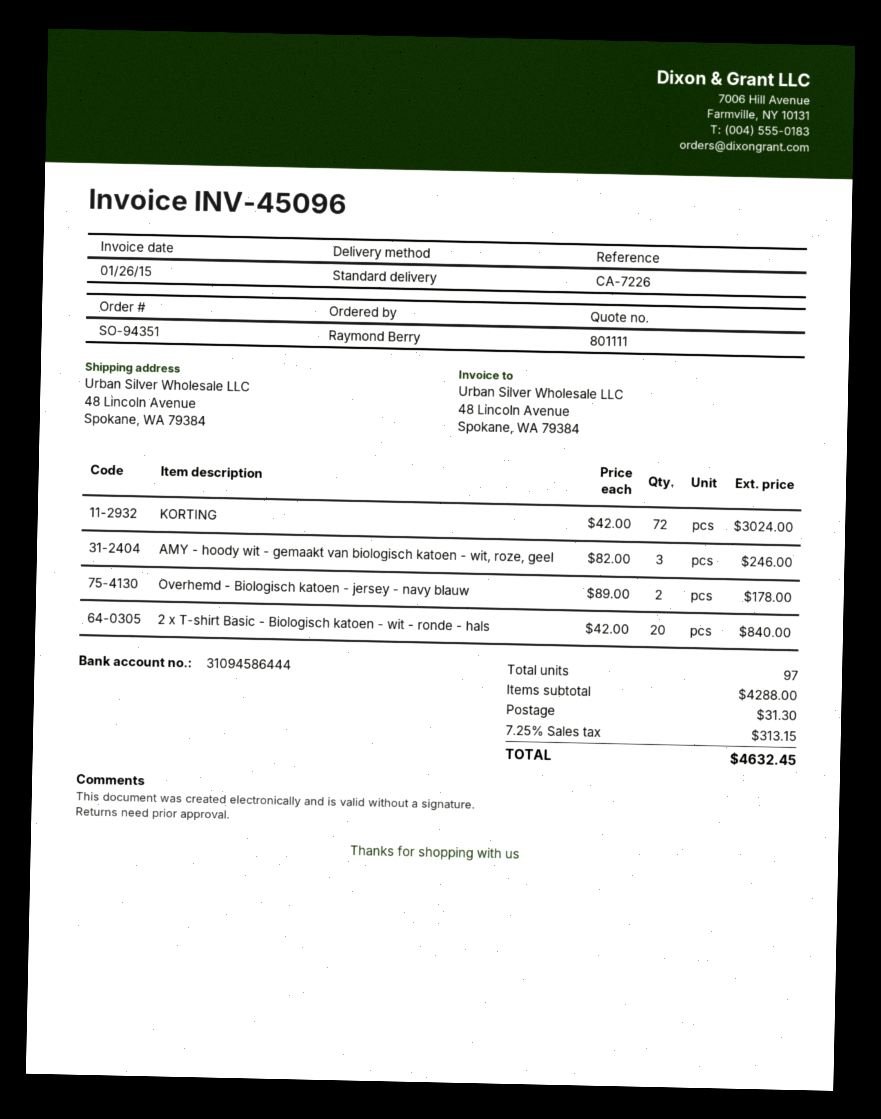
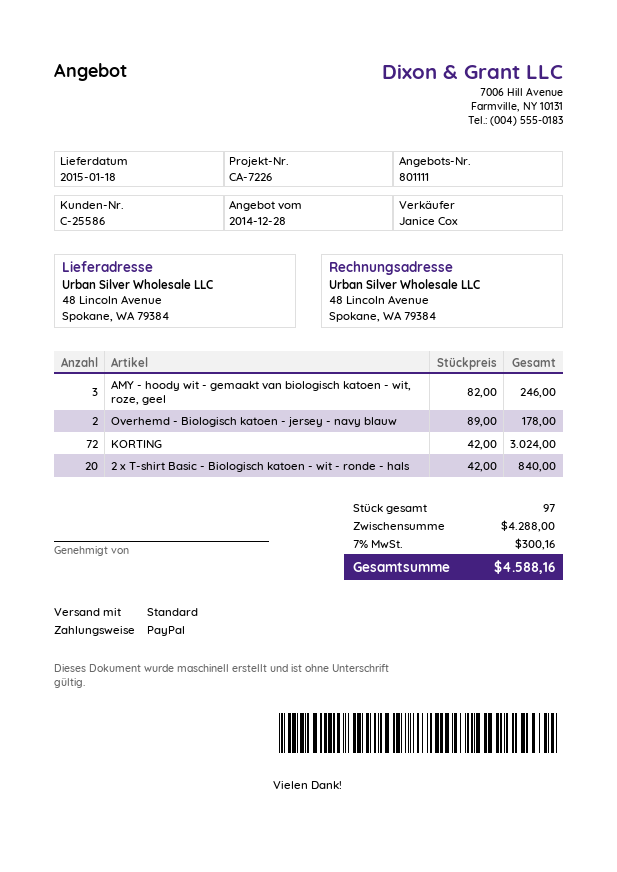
shipping: 31.30 -> none
tax: 7.25% = 313.15 -> 7% = 300.16
total: 4632.45 -> 4588.16

